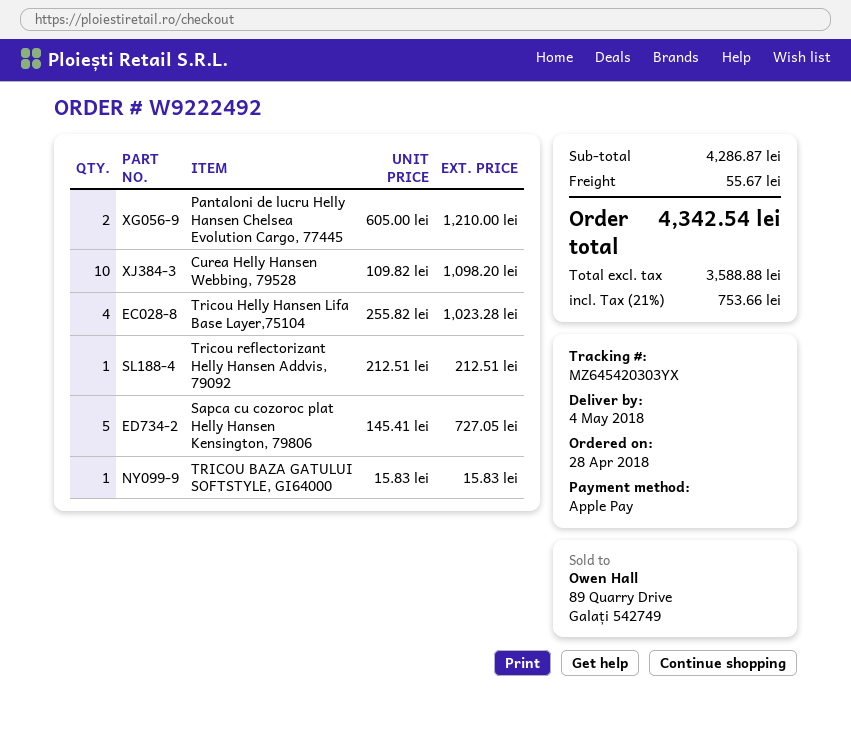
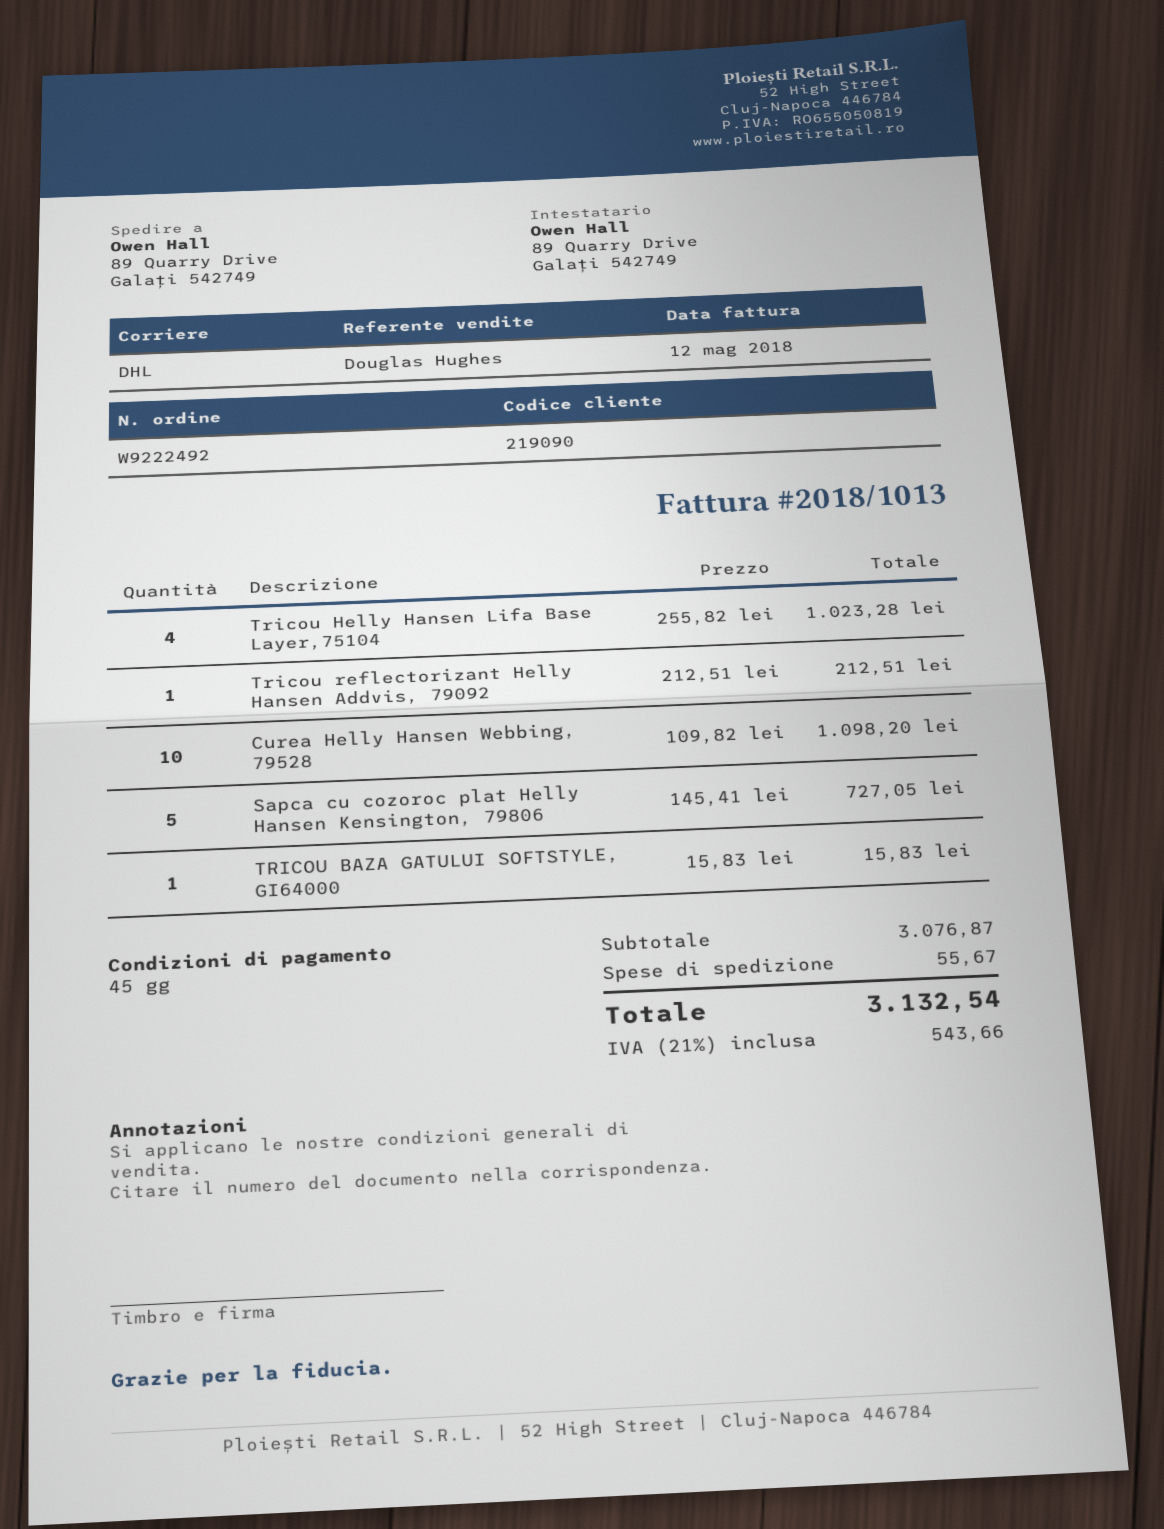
Pantaloni de lucru Helly Hansen Chelsea Evolution Cargo, 77445: 2 x 605.00 = 1210.00 -> none
subtotal: 4286.87 -> 3076.87
tax: 21% = 753.66 -> 21% = 543.66
total: 4342.54 -> 3132.54

